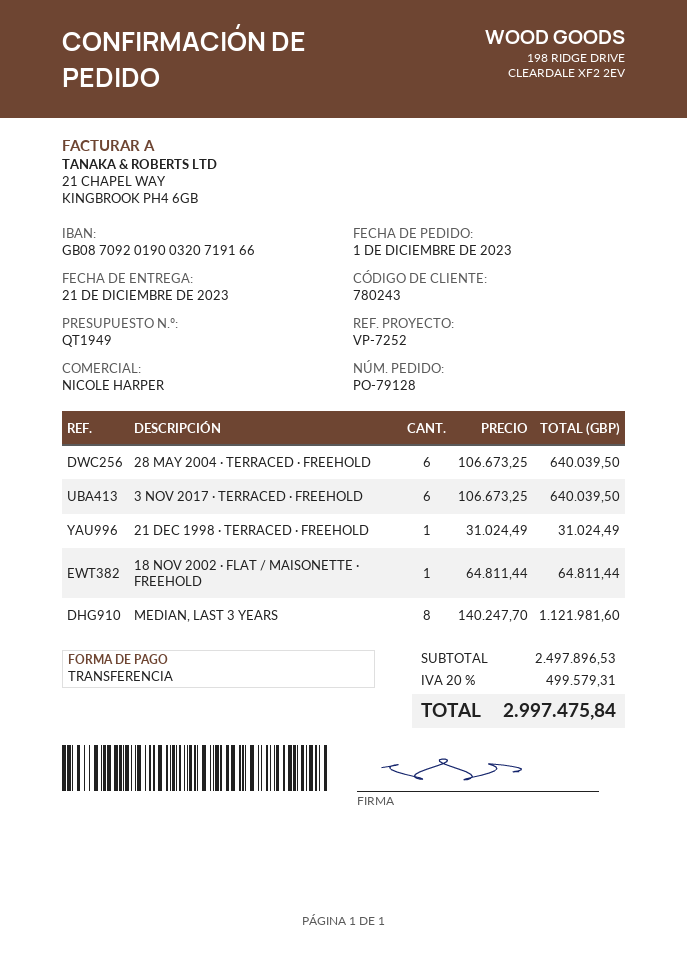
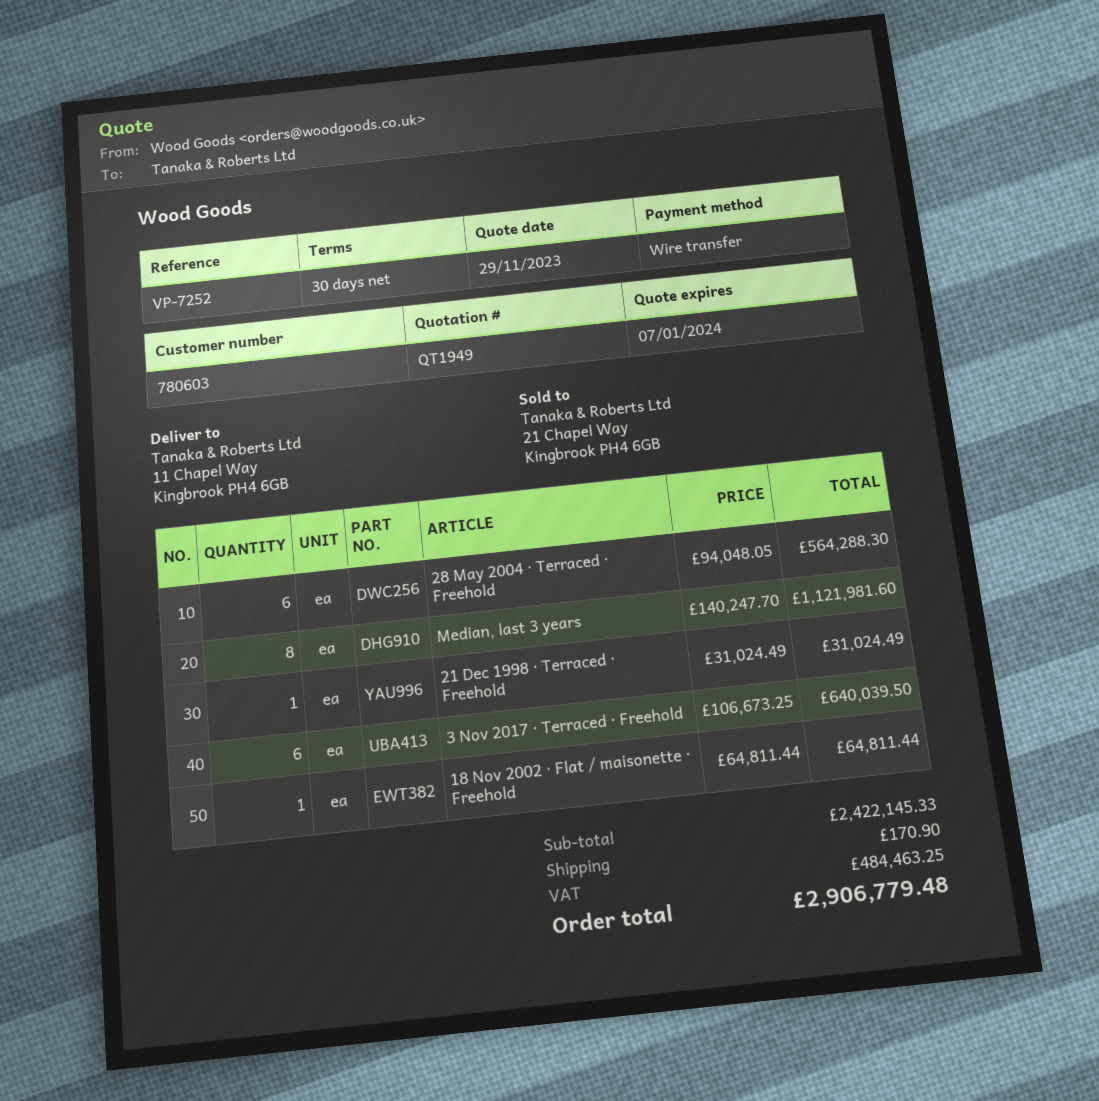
customer number: 780243 -> 780603
28 MAY 2004 · TERRACED · FREEHOLD: 6 x 106673.25 = 640039.50 -> 6 x 94048.05 = 564288.30
subtotal: 2497896.53 -> 2422145.33
shipping: none -> 170.90
tax: 499579.31 -> 484463.25
total: 2997475.84 -> 2906779.48

